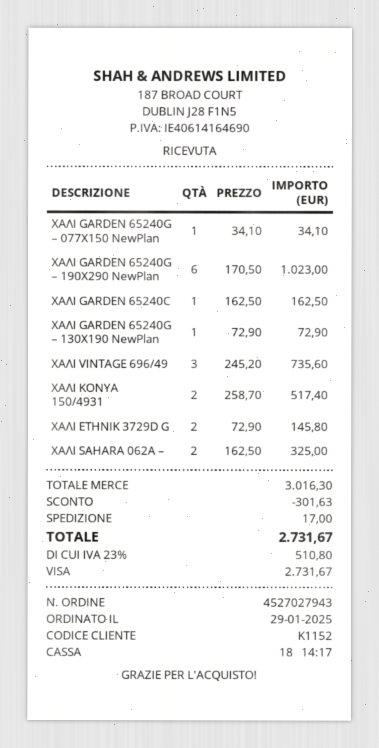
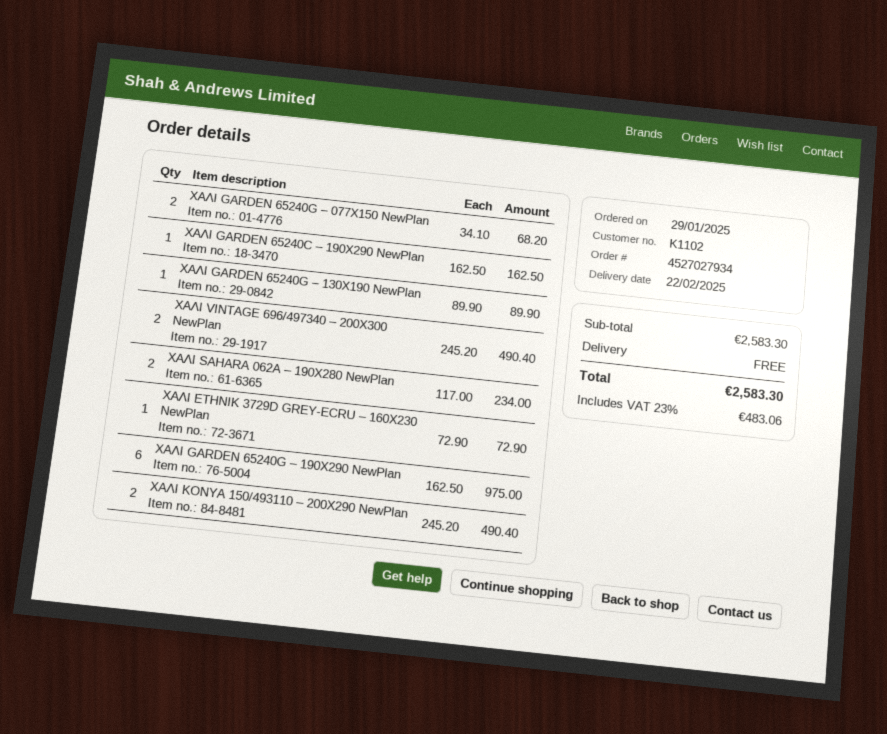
order number: 4527027943 -> 4527027934
customer number: K1152 -> K1102
ΧΑΛΙ GARDEN 65240G – 077X150 NewPlan: 1 x 34.10 = 34.10 -> 2 x 34.10 = 68.20
ΧΑΛΙ GARDEN 65240G – 190X290 NewPlan: 6 x 170.50 = 1023.00 -> 6 x 162.50 = 975.00
ΧΑΛΙ GARDEN 65240G – 130X190 NewPlan: 1 x 72.90 = 72.90 -> 1 x 89.90 = 89.90
ΧΑΛΙ VINTAGE 696/49: 3 x 245.20 = 735.60 -> 2 x 245.20 = 490.40
ΧΑΛΙ ΚΟΝΥΑ 150/4931: 2 x 258.70 = 517.40 -> 2 x 245.20 = 490.40
ΧΑΛΙ ETHNIK 3729D G: 2 x 72.90 = 145.80 -> 1 x 72.90 = 72.90
ΧΑΛΙ SAHARA 062A –: 2 x 162.50 = 325.00 -> 2 x 117.00 = 234.00
subtotal: 3016.30 -> 2583.30
discount: 301.63 -> none
shipping: 17.00 -> 0.00
tax: 23% = 510.80 -> 23% = 483.06
total: 2731.67 -> 2583.30

